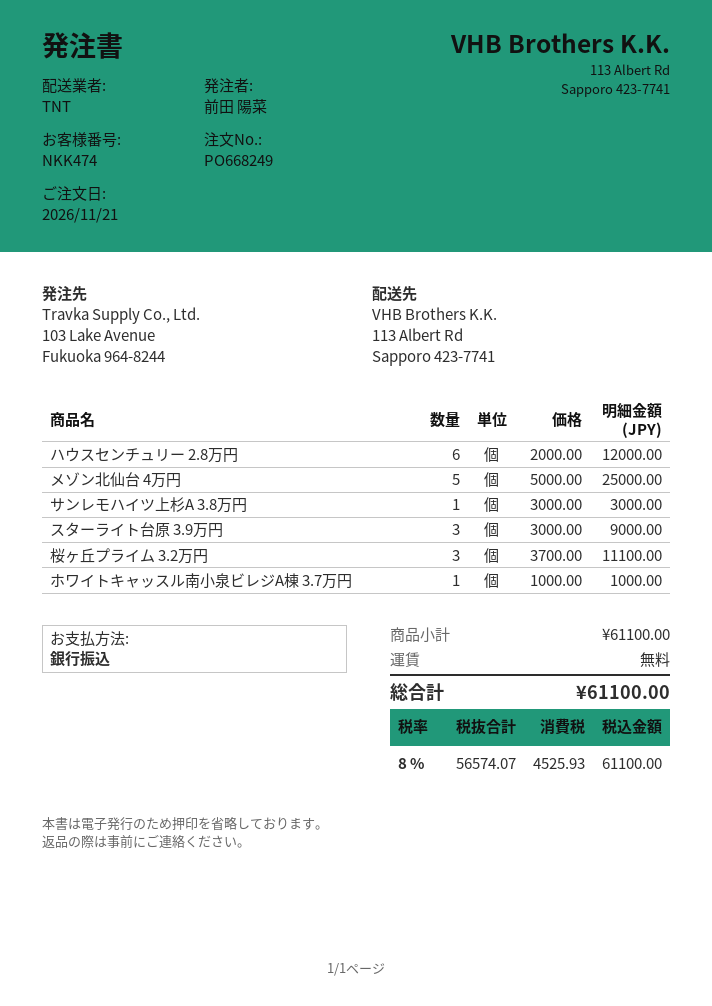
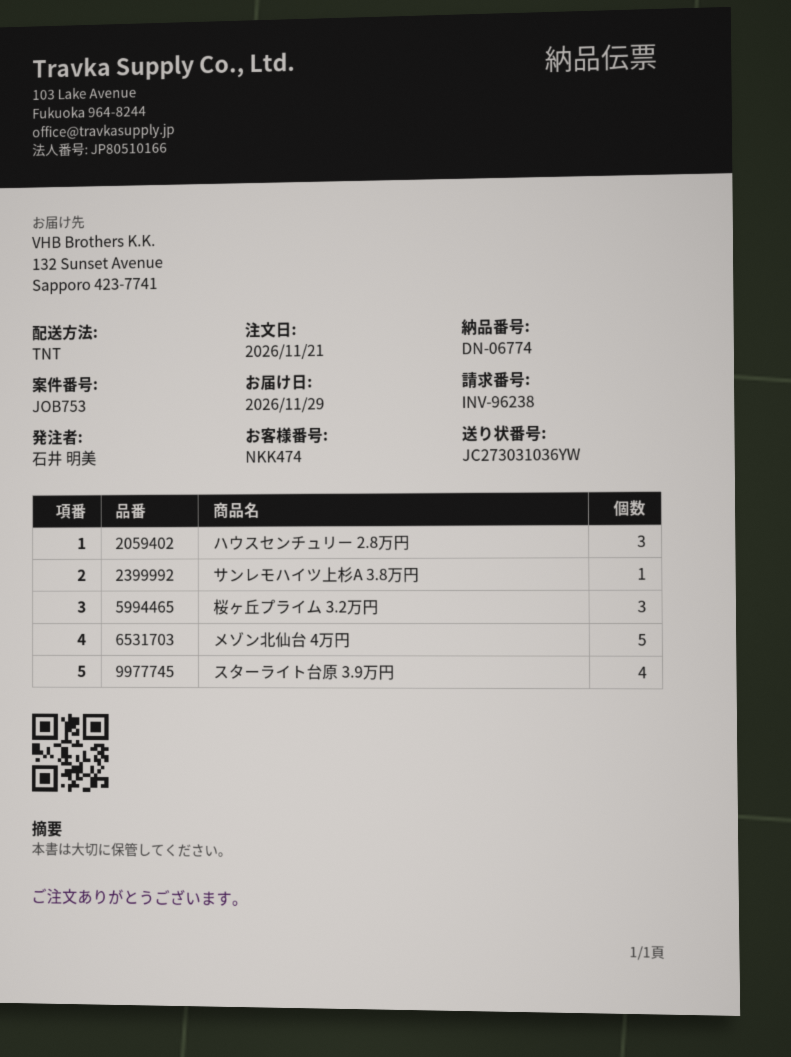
ordered by: 前田 陽菜 -> 石井 明美
ship to: 113 Albert Rd, Sapporo 423-7741 -> 132 Sunset Avenue, Sapporo 423-7741
ハウスセンチュリー 2.8万円: 6 -> 3
スターライト台原 3.9万円: 3 -> 4
ホワイトキャッスル南小泉ビレジA棟 3.7万円: 1 -> none

